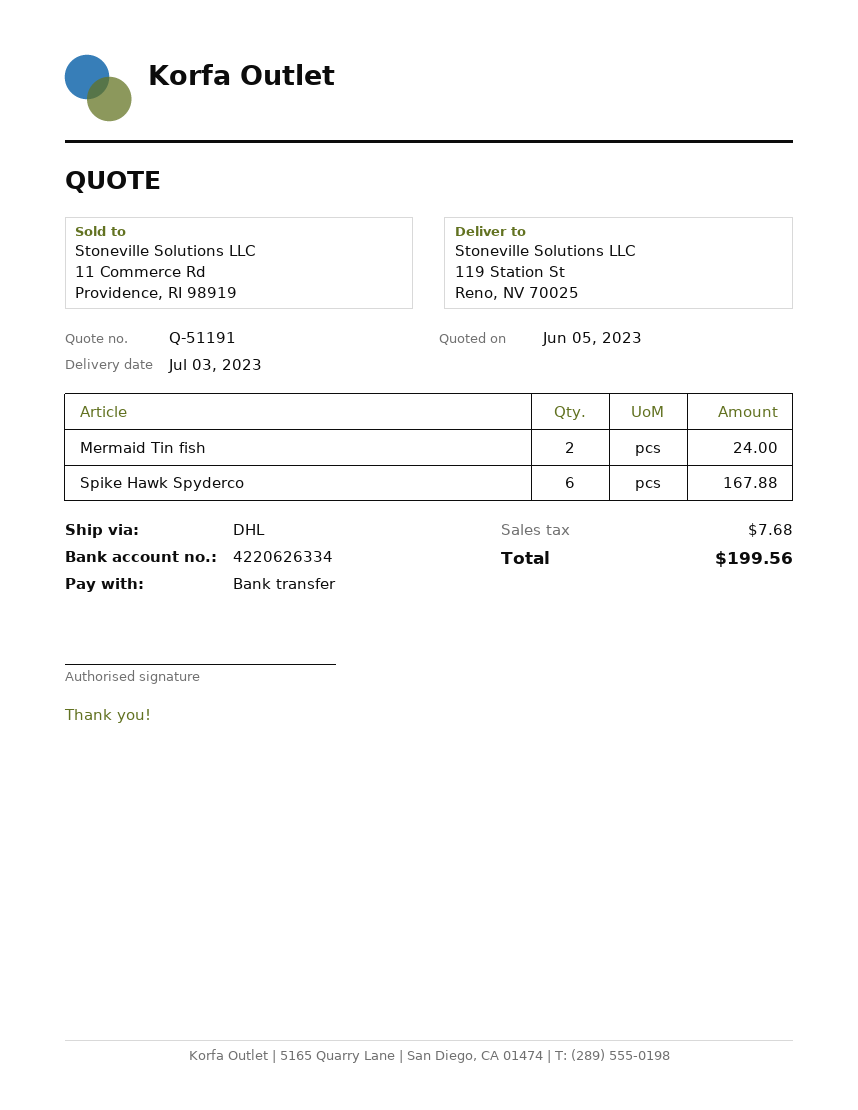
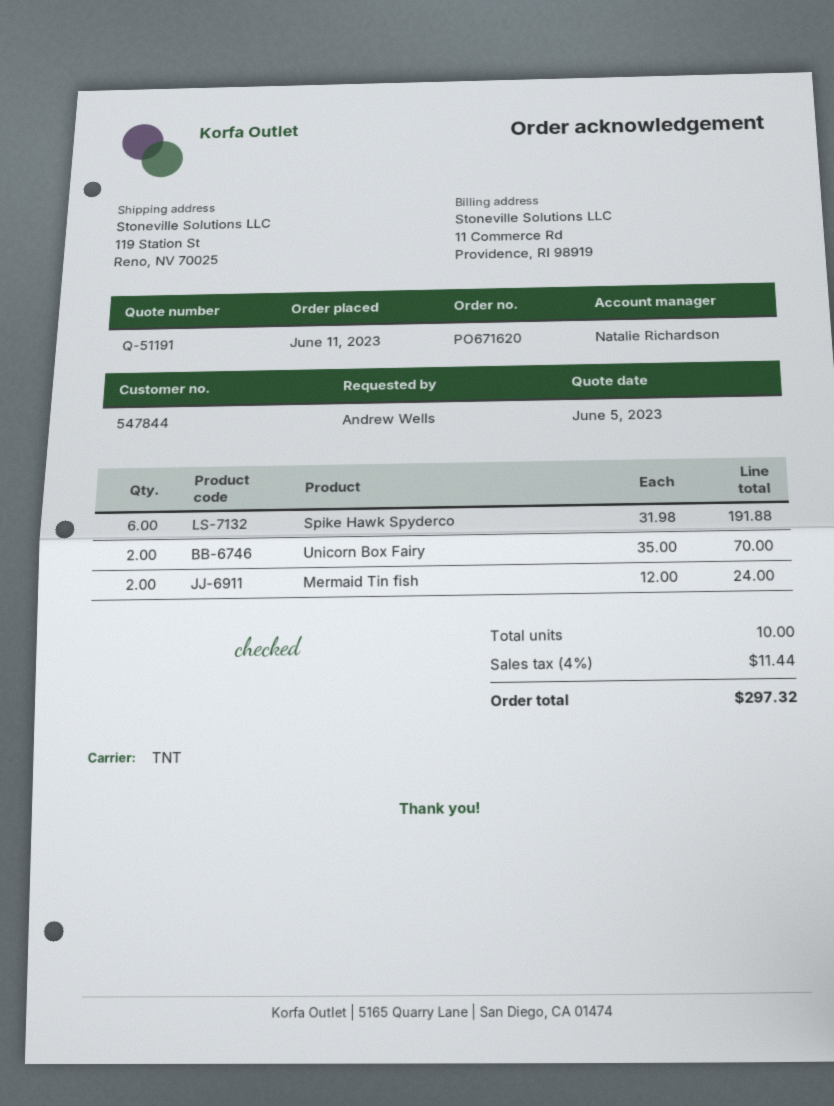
shipping method: DHL -> TNT
Spike Hawk Spyderco: 6 for 167.88 -> 6 for 191.88
Unicorn Box Fairy: none -> 2 for 70.00
tax: 7.68 -> 11.44
total: 199.56 -> 297.32

